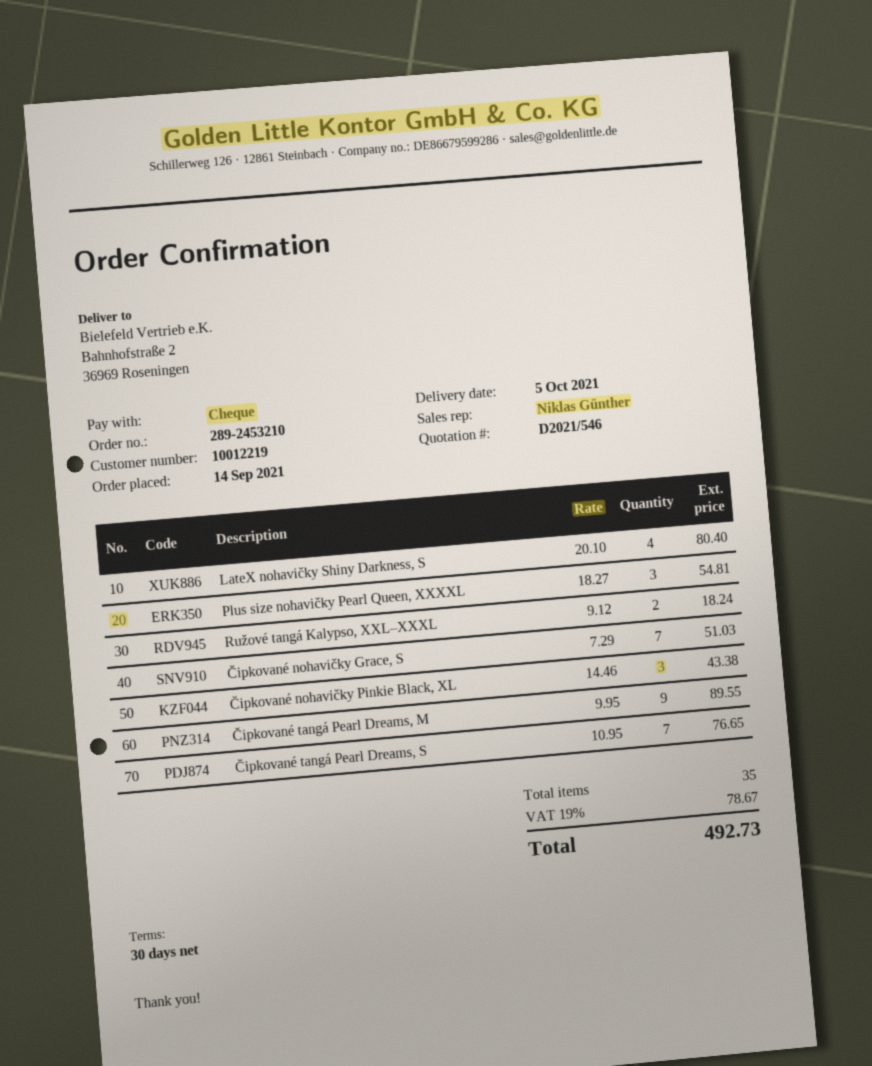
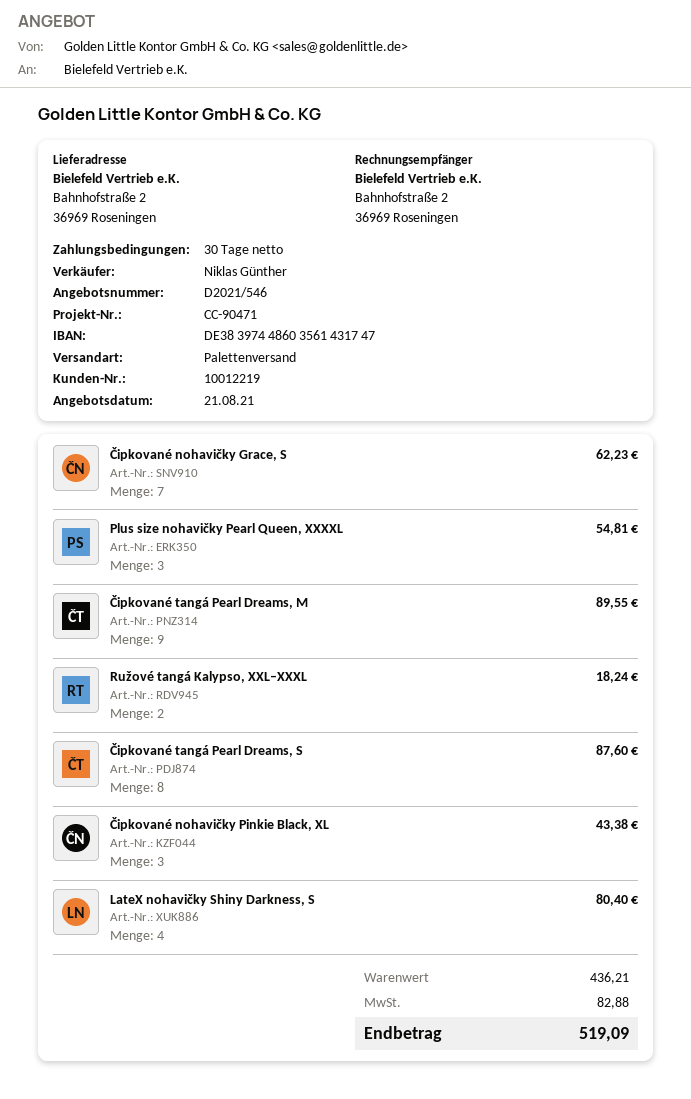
Čipkované nohavičky Grace, S: 7 for 51.03 -> 7 for 62.23
Čipkované tangá Pearl Dreams, S: 7 for 76.65 -> 8 for 87.60
tax: 78.67 -> 82.88
total: 492.73 -> 519.09

